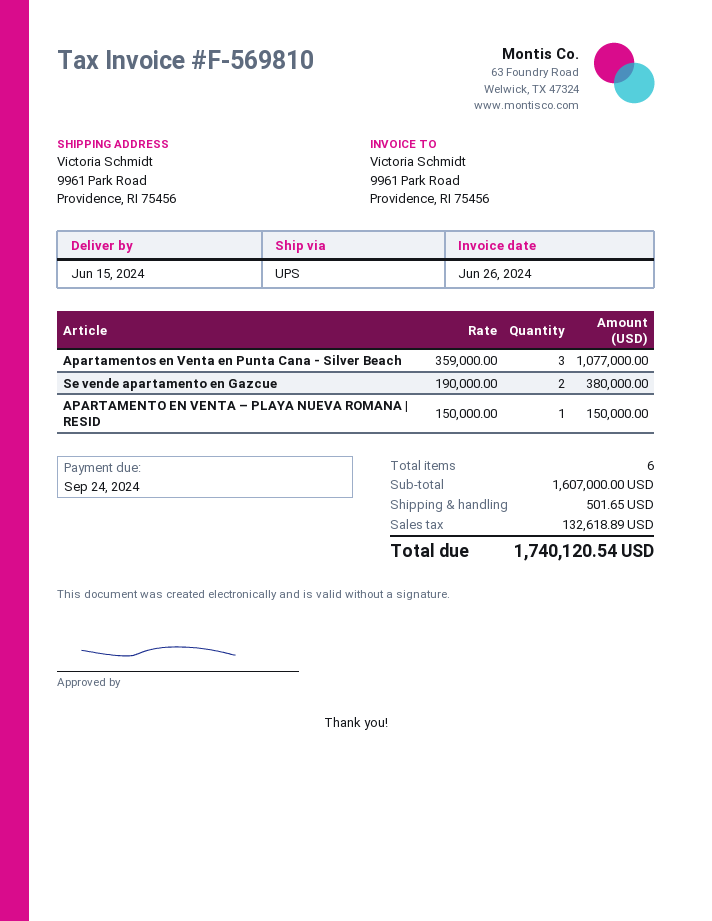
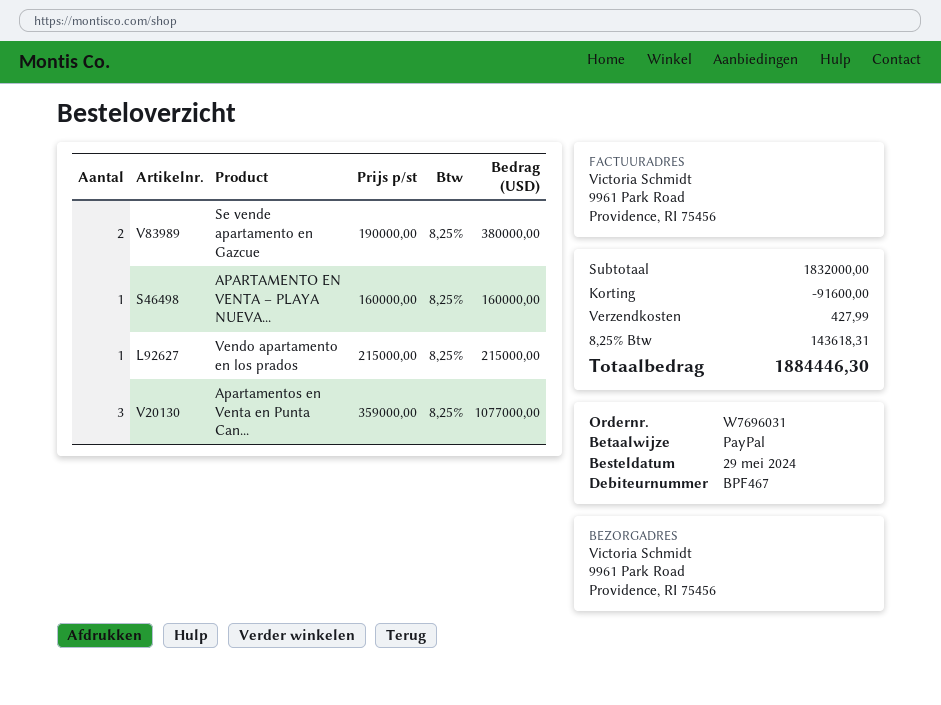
APARTAMENTO EN VENTA – PLAYA NUEVA ROMANA | RESID: 1 x 150000.00 = 150000.00 -> 1 x 160000.00 = 160000.00
Vendo apartamento en los prados: none -> 1 x 215000.00 = 215000.00
subtotal: 1607000.00 -> 1832000.00
discount: none -> 91600.00
shipping: 501.65 -> 427.99
tax: 132618.89 -> 143618.31
total: 1740120.54 -> 1884446.30

